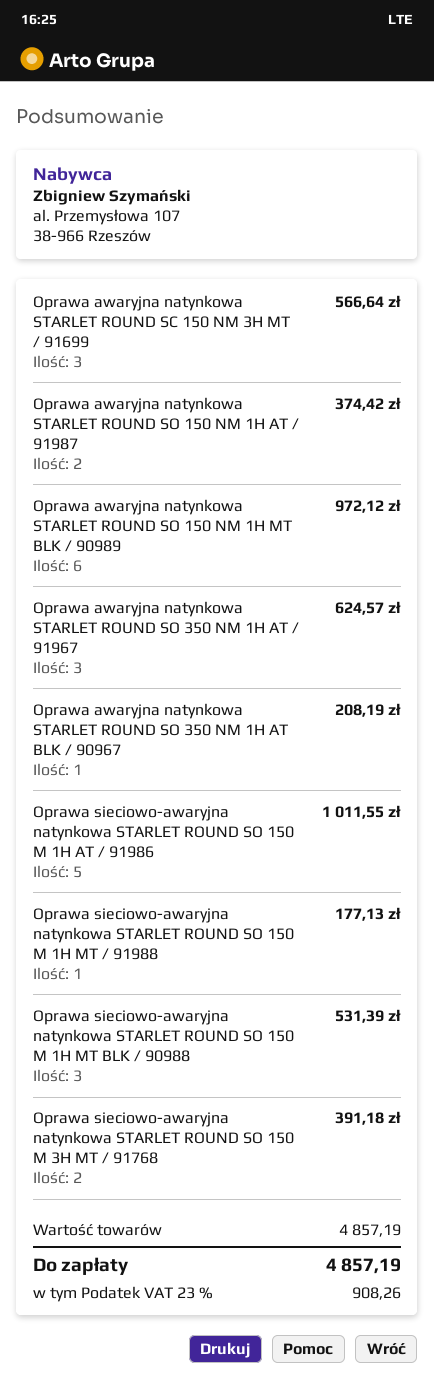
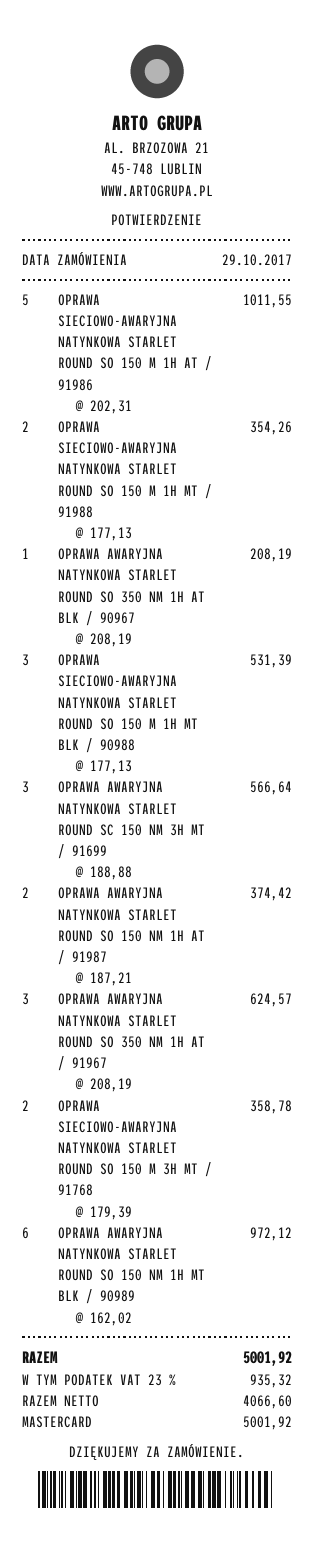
Oprawa sieciowo-awaryjna natynkowa STARLET ROUND SO 150 M 1H MT / 91988: 1 for 177.13 -> 2 for 354.26
Oprawa sieciowo-awaryjna natynkowa STARLET ROUND SO 150 M 3H MT / 91768: 2 for 391.18 -> 2 for 358.78
tax: 23% = 908.26 -> 23% = 935.32
total: 4857.19 -> 5001.92

